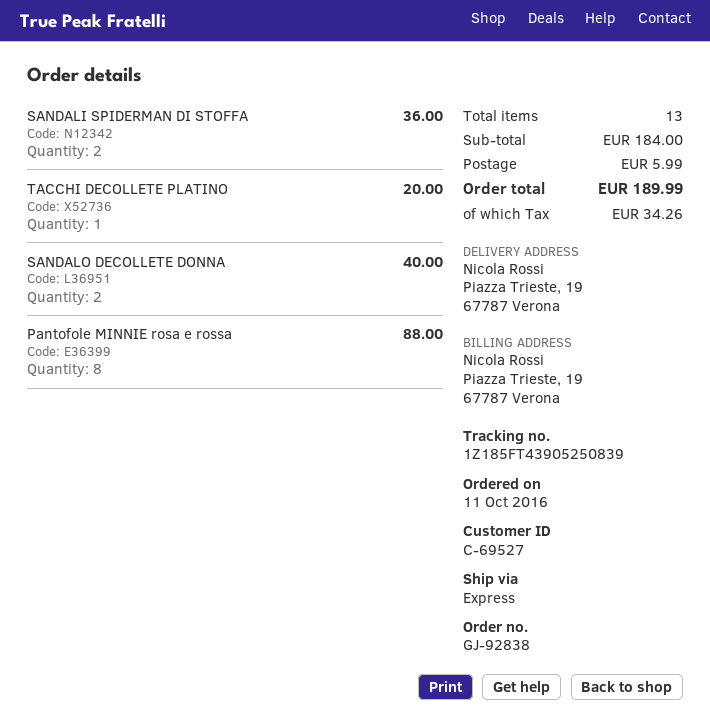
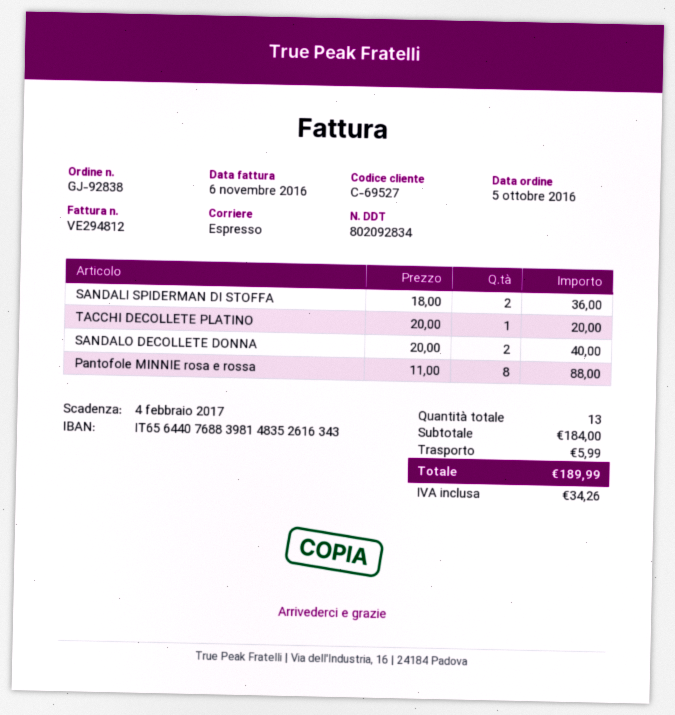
order date: 2016-10-11 -> 2016-10-05

